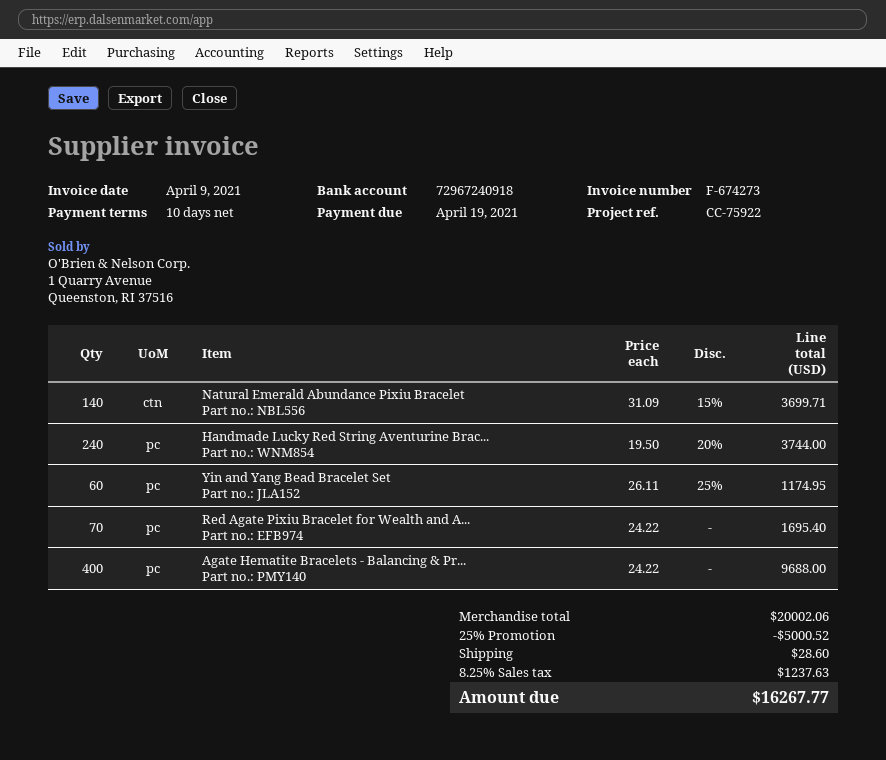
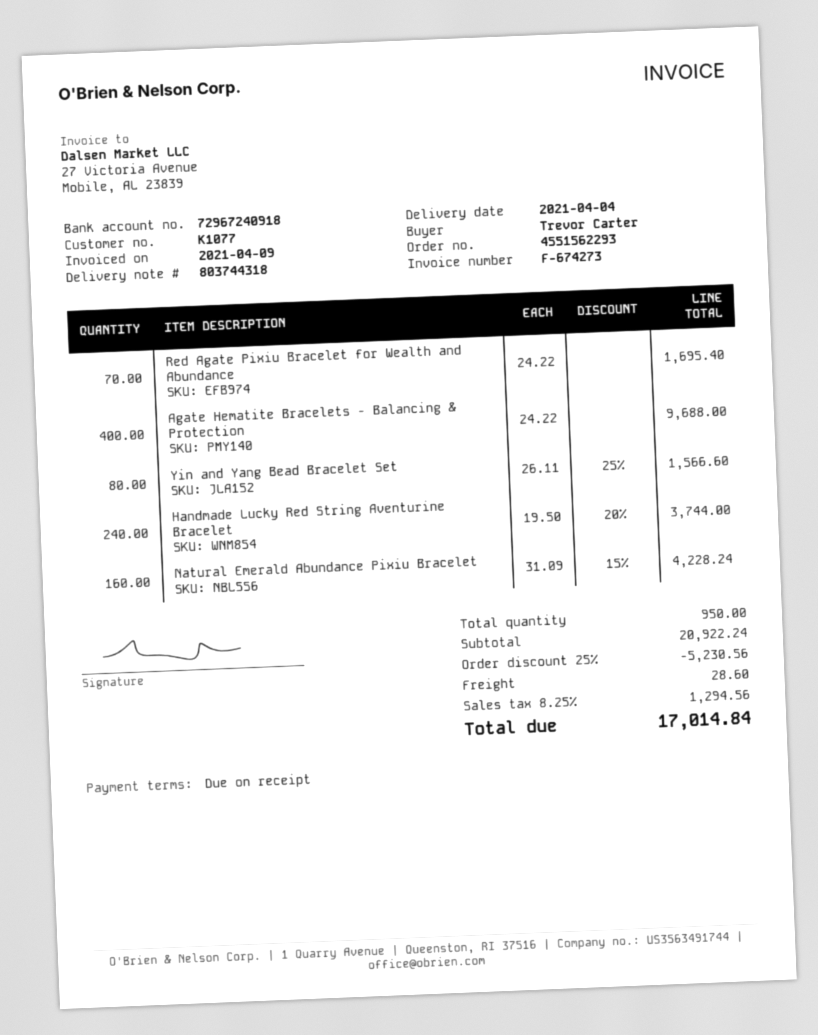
payment terms: 10 days -> on receipt
Natural Emerald Abundance Pixiu Bracelet: 140 x 31.09 - 15% = 3699.71 -> 160 x 31.09 - 15% = 4228.24
Yin and Yang Bead Bracelet Set: 60 x 26.11 - 25% = 1174.95 -> 80 x 26.11 - 25% = 1566.60
subtotal: 20002.06 -> 20922.24
discount: 25% = 5000.52 -> 25% = 5230.56
tax: 8.25% = 1237.63 -> 8.25% = 1294.56
total: 16267.77 -> 17014.84

